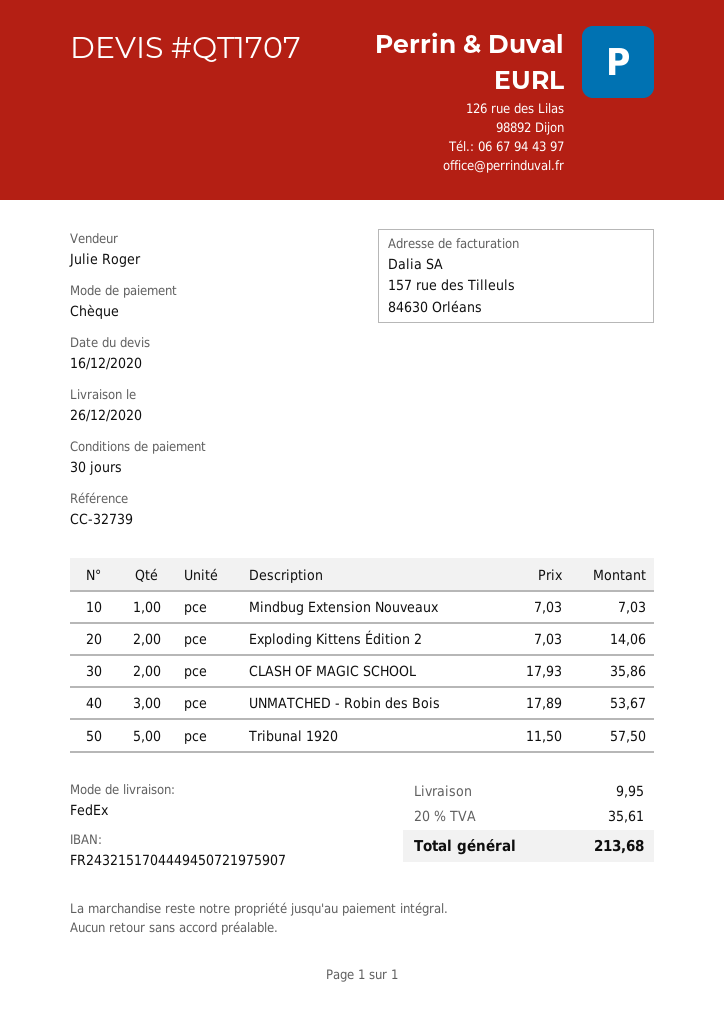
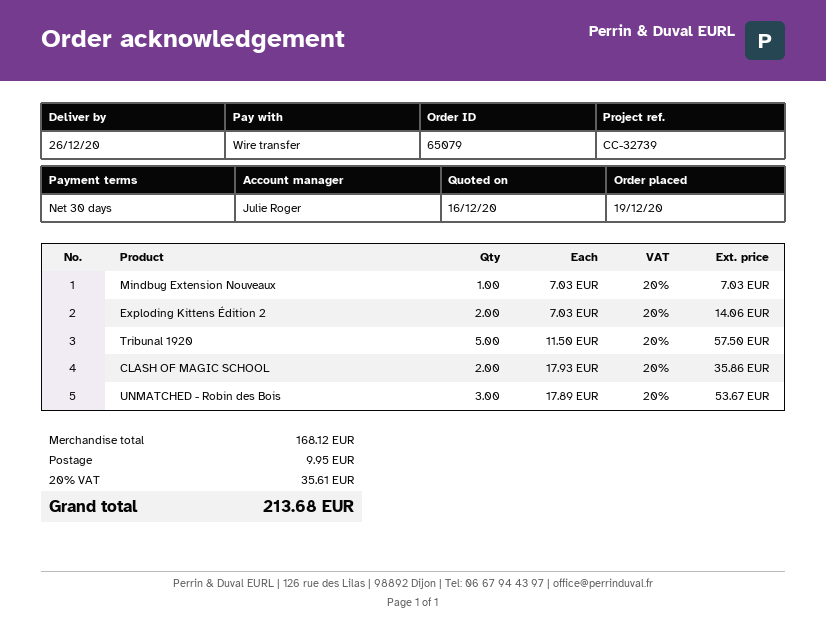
payment method: cheque -> bank transfer

